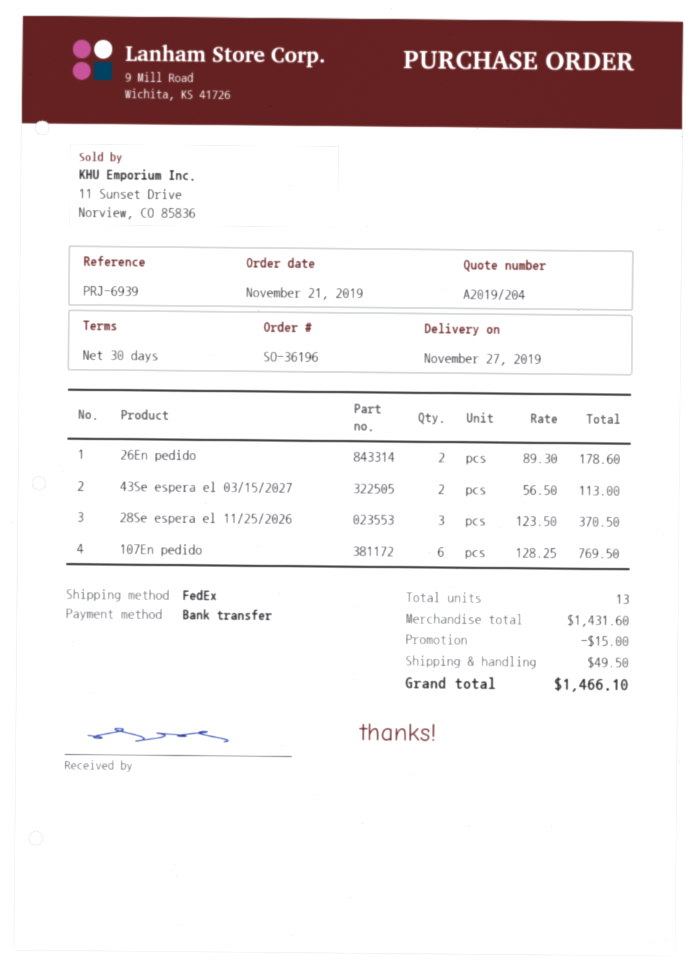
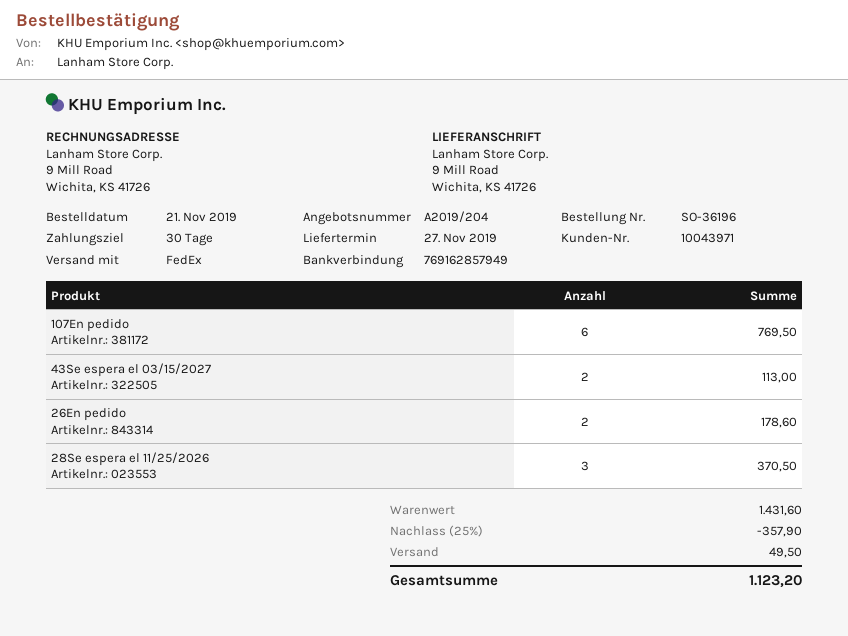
discount: 15.00 -> 357.90
total: 1466.10 -> 1123.20

